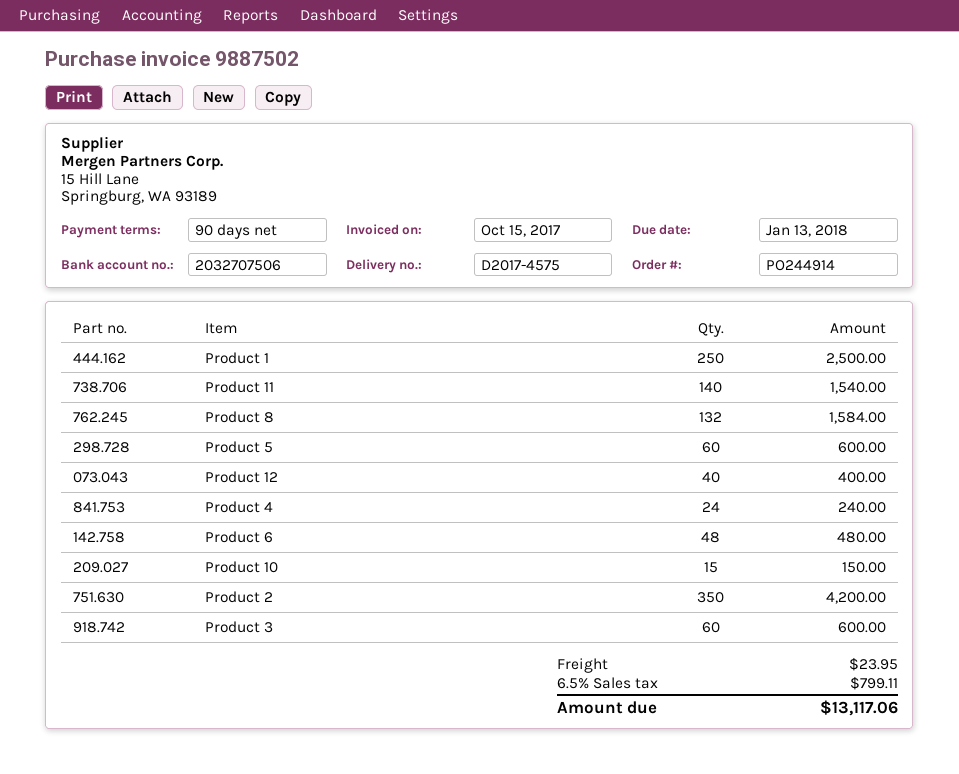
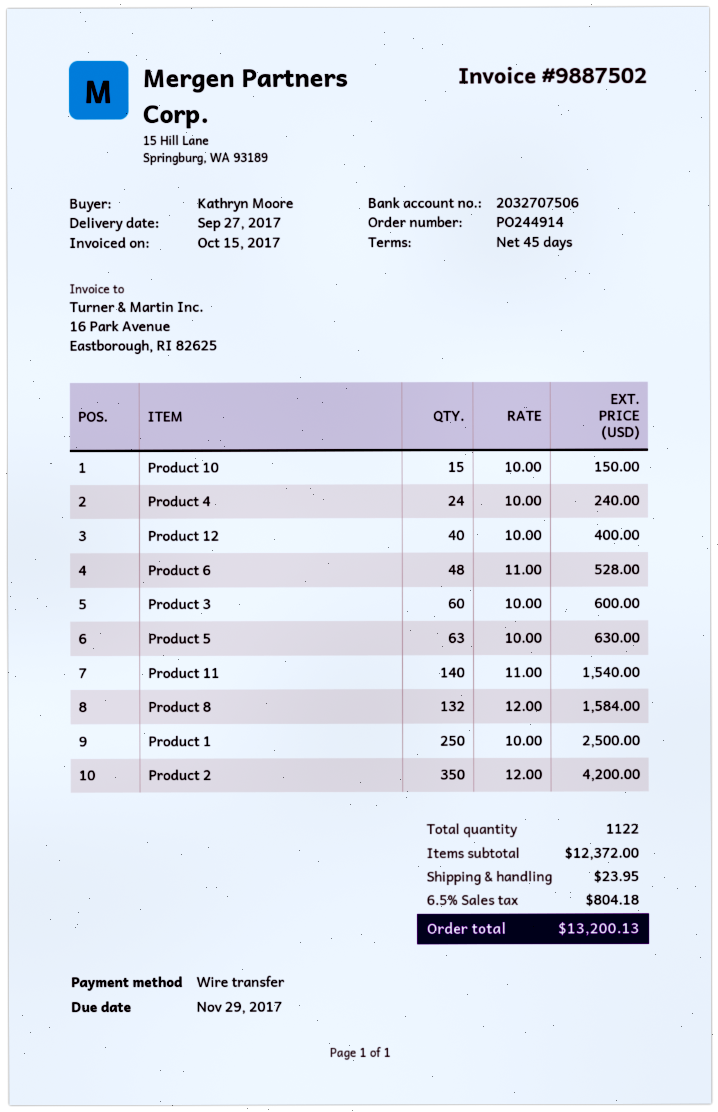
payment terms: 90 days -> 45 days
due date: 2018-01-13 -> 2017-11-29
Product 5: 60 for 600.00 -> 63 for 630.00
Product 6: 48 for 480.00 -> 48 for 528.00
tax: 6.5% = 799.11 -> 6.5% = 804.18
total: 13117.06 -> 13200.13

